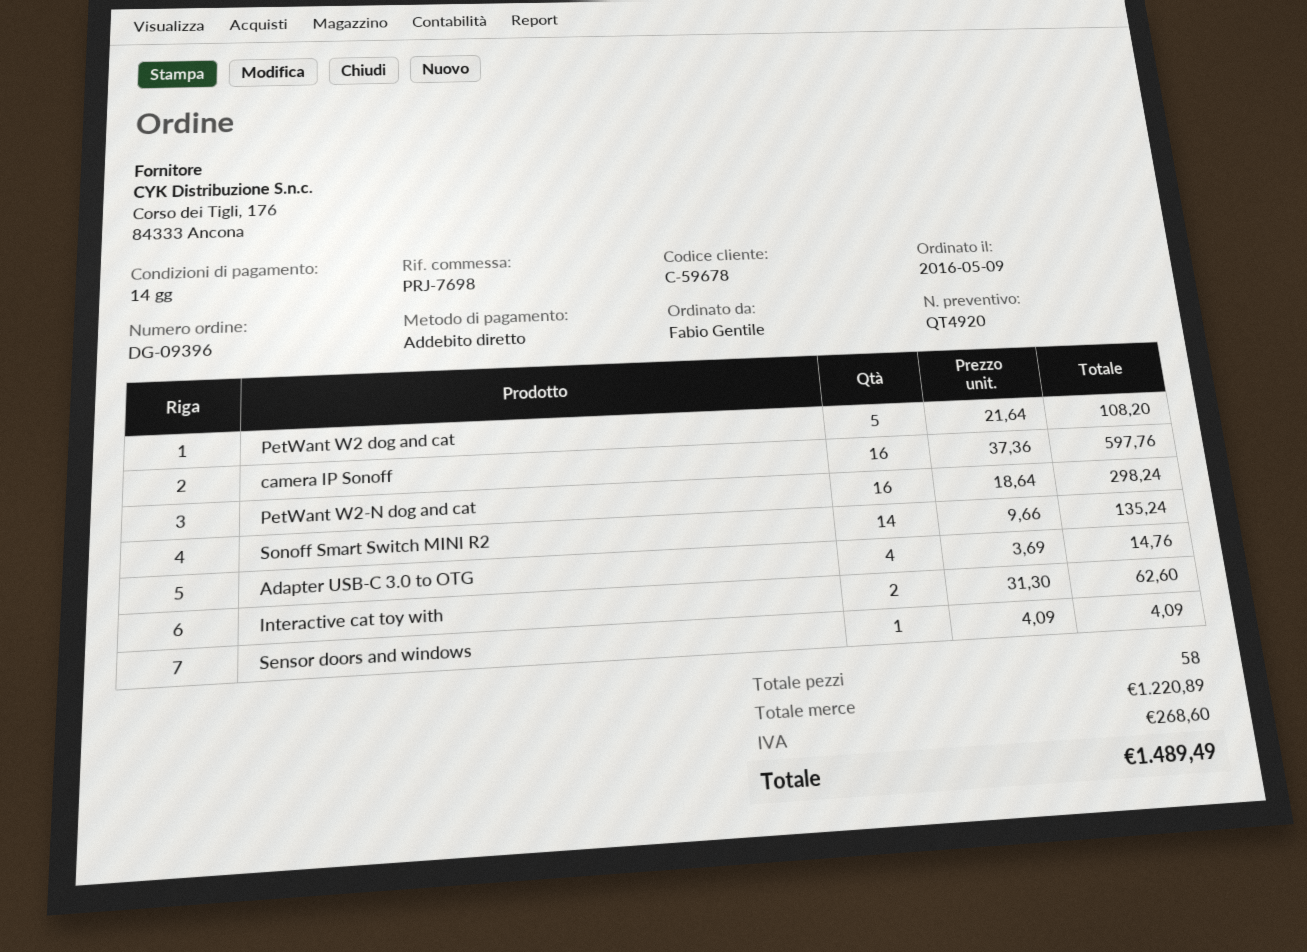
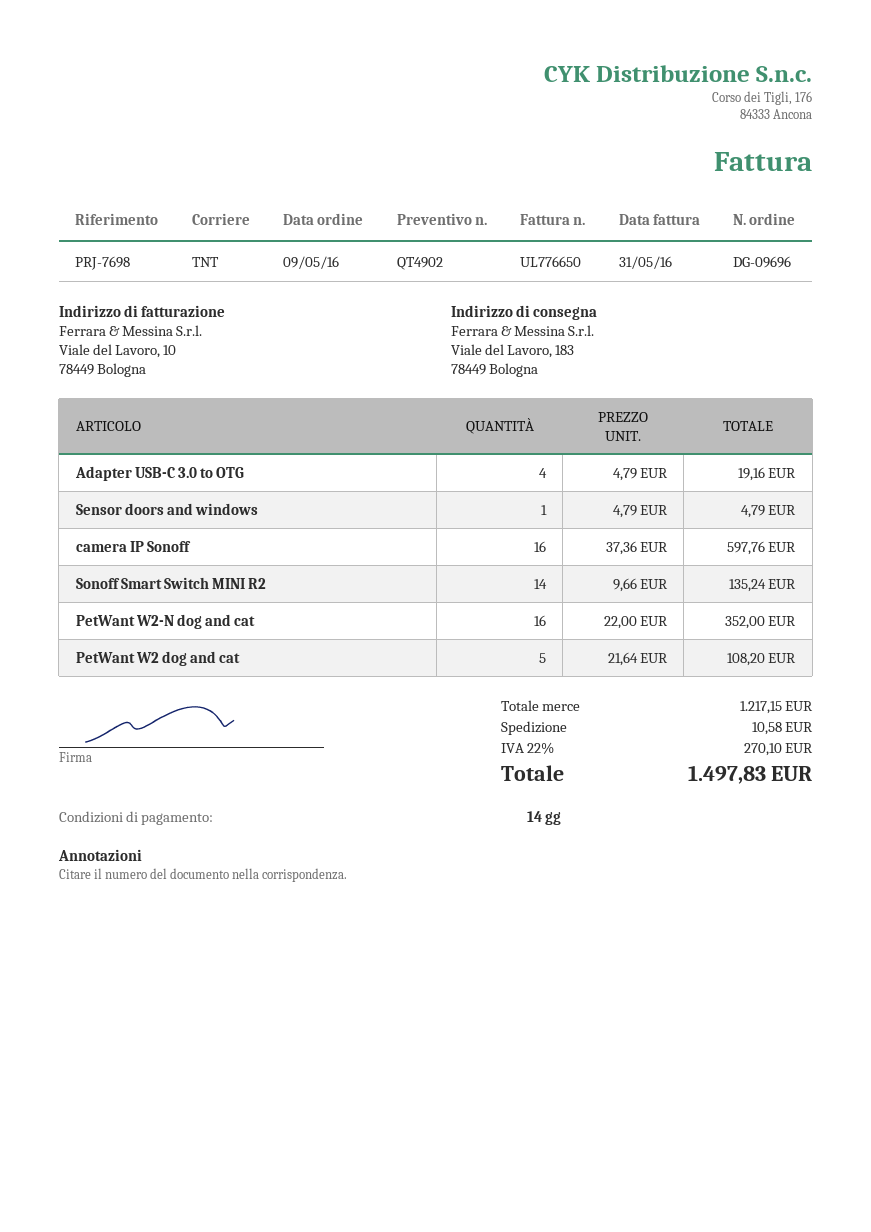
quote number: QT4920 -> QT4902
order number: DG-09396 -> DG-09696
PetWant W2-N dog and cat: 16 x 18.64 = 298.24 -> 16 x 22.00 = 352.00
Adapter USB-C 3.0 to OTG: 4 x 3.69 = 14.76 -> 4 x 4.79 = 19.16
Interactive cat toy with: 2 x 31.30 = 62.60 -> none
Sensor doors and windows: 1 x 4.09 = 4.09 -> 1 x 4.79 = 4.79
subtotal: 1220.89 -> 1217.15
shipping: none -> 10.58
tax: 268.60 -> 270.10
total: 1489.49 -> 1497.83

